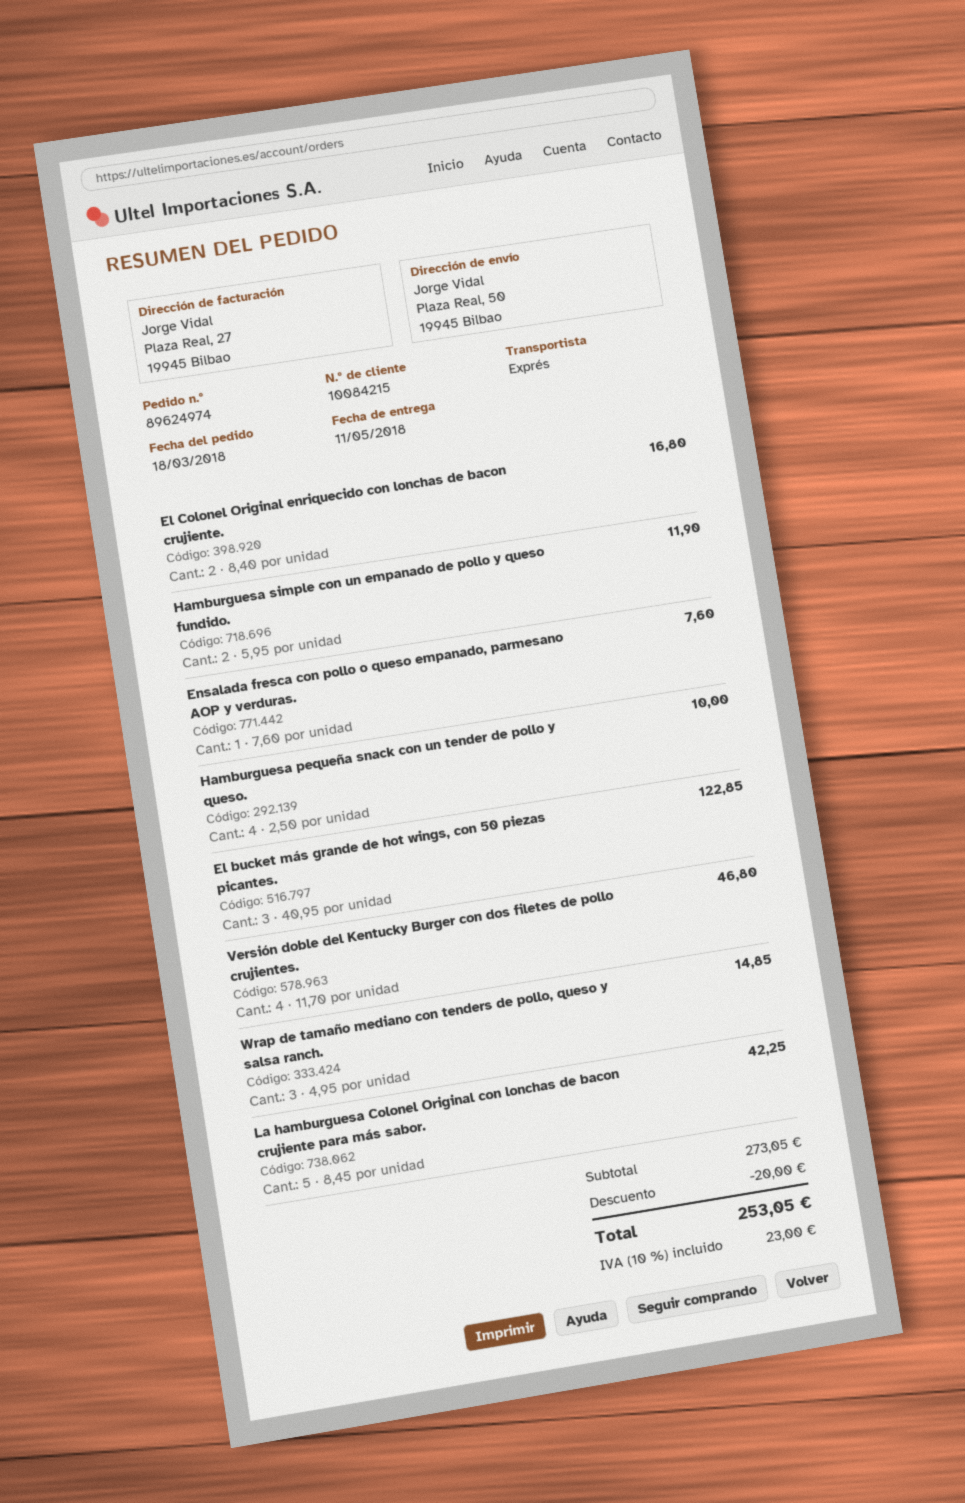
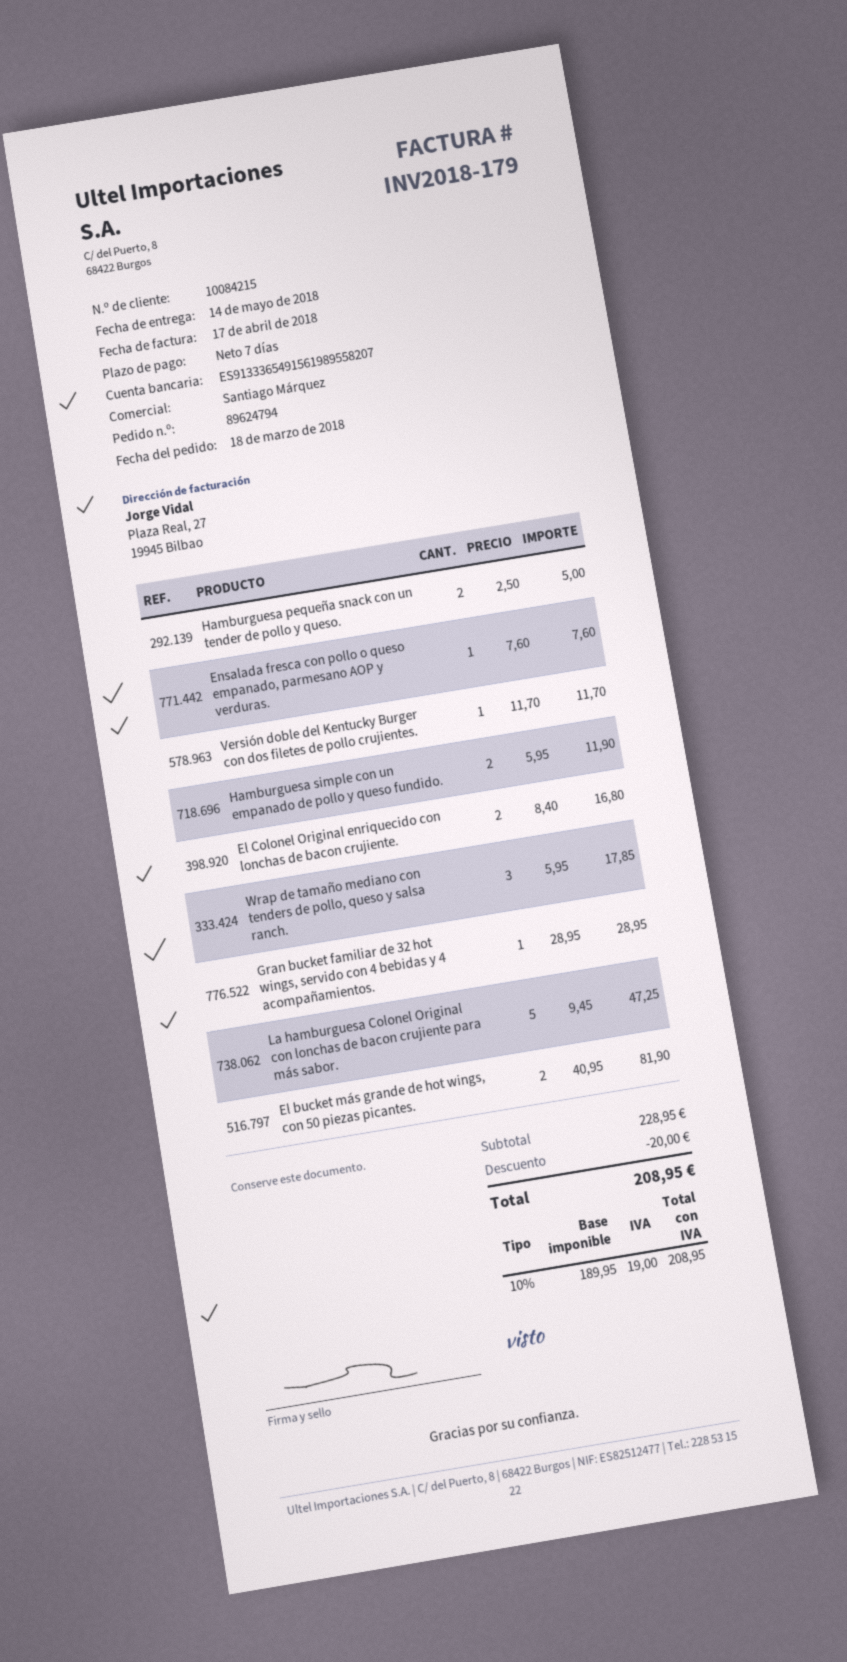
order number: 89624974 -> 89624794
delivery date: 2018-05-11 -> 2018-05-14
Hamburguesa pequeña snack con un tender de pollo y queso.: 4 x 2.50 = 10.00 -> 2 x 2.50 = 5.00
El bucket más grande de hot wings, con 50 piezas picantes.: 3 x 40.95 = 122.85 -> 2 x 40.95 = 81.90
Versión doble del Kentucky Burger con dos filetes de pollo crujientes.: 4 x 11.70 = 46.80 -> 1 x 11.70 = 11.70
Wrap de tamaño mediano con tenders de pollo, queso y salsa ranch.: 3 x 4.95 = 14.85 -> 3 x 5.95 = 17.85
La hamburguesa Colonel Original con lonchas de bacon crujiente para más sabor.: 5 x 8.45 = 42.25 -> 5 x 9.45 = 47.25
Gran bucket familiar de 32 hot wings, servido con 4 bebidas y 4 acompañamientos.: none -> 1 x 28.95 = 28.95
subtotal: 273.05 -> 228.95
tax: 10% = 23.00 -> 10% = 19.00
total: 253.05 -> 208.95

